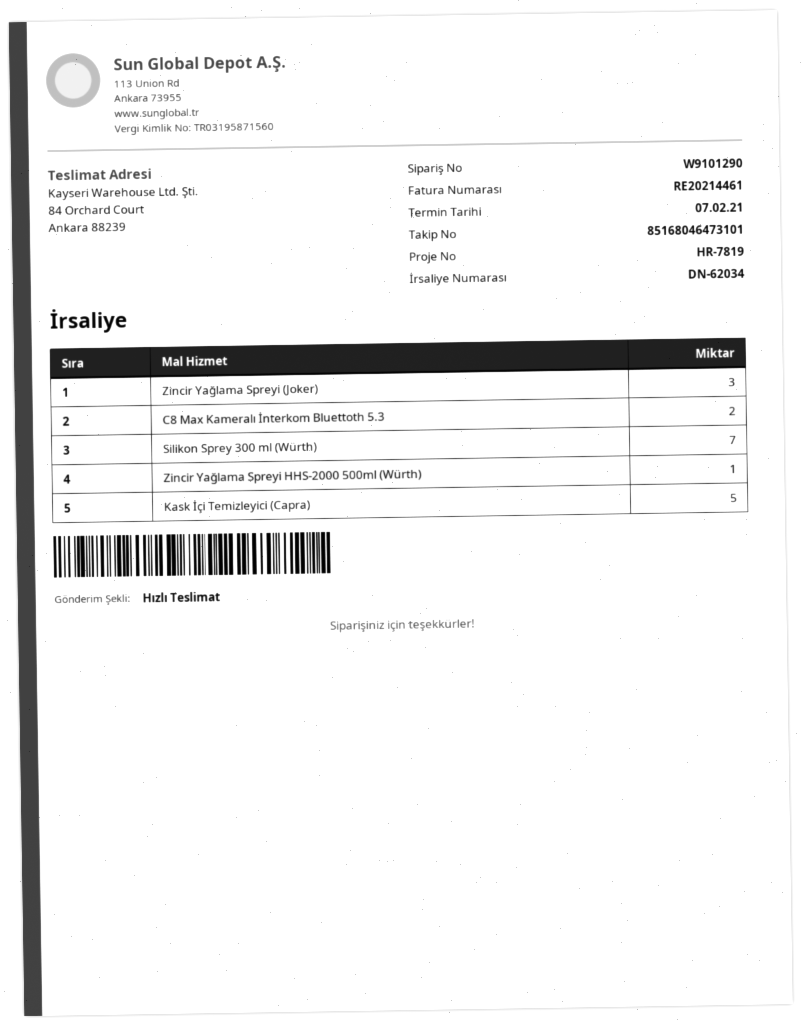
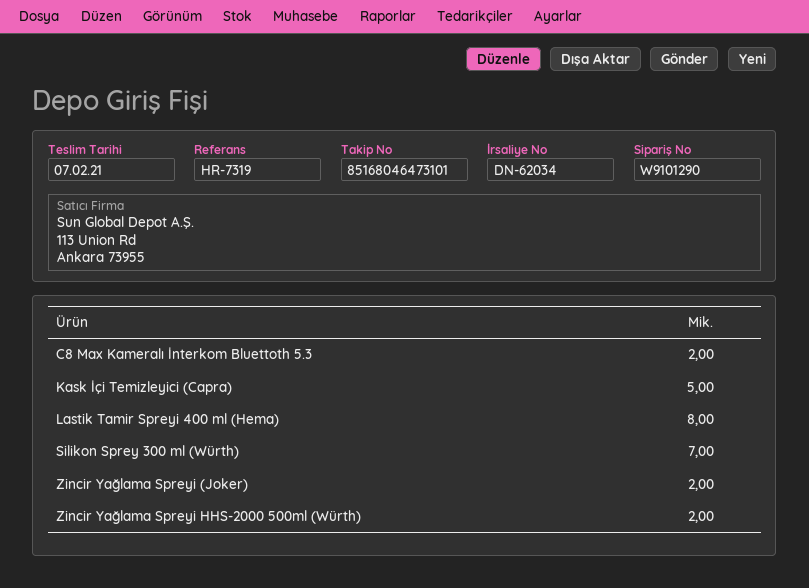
reference: HR-7819 -> HR-7319
Zincir Yağlama Spreyi (Joker): 3 -> 2
Zincir Yağlama Spreyi HHS-2000 500ml (Würth): 1 -> 2
Lastik Tamir Spreyi 400 ml (Hema): none -> 8

